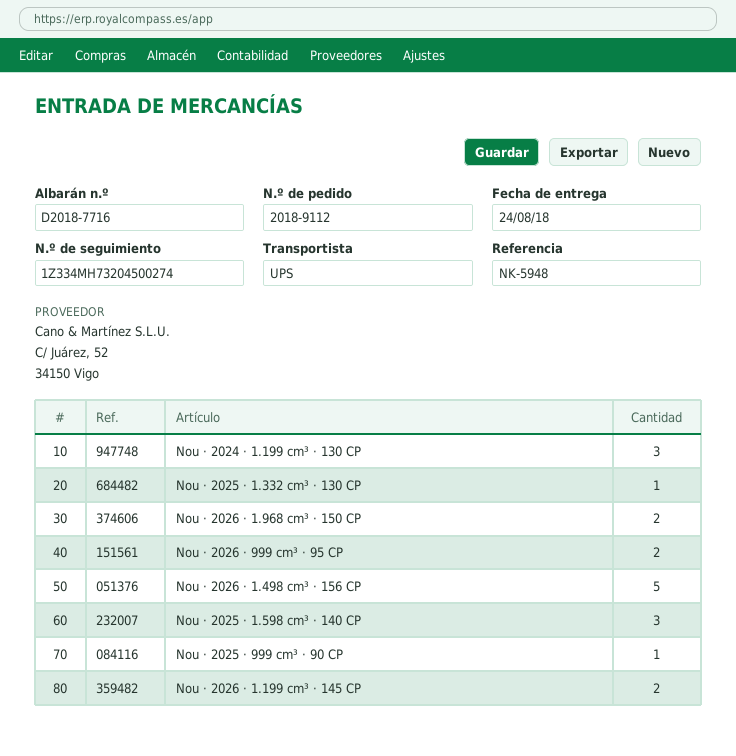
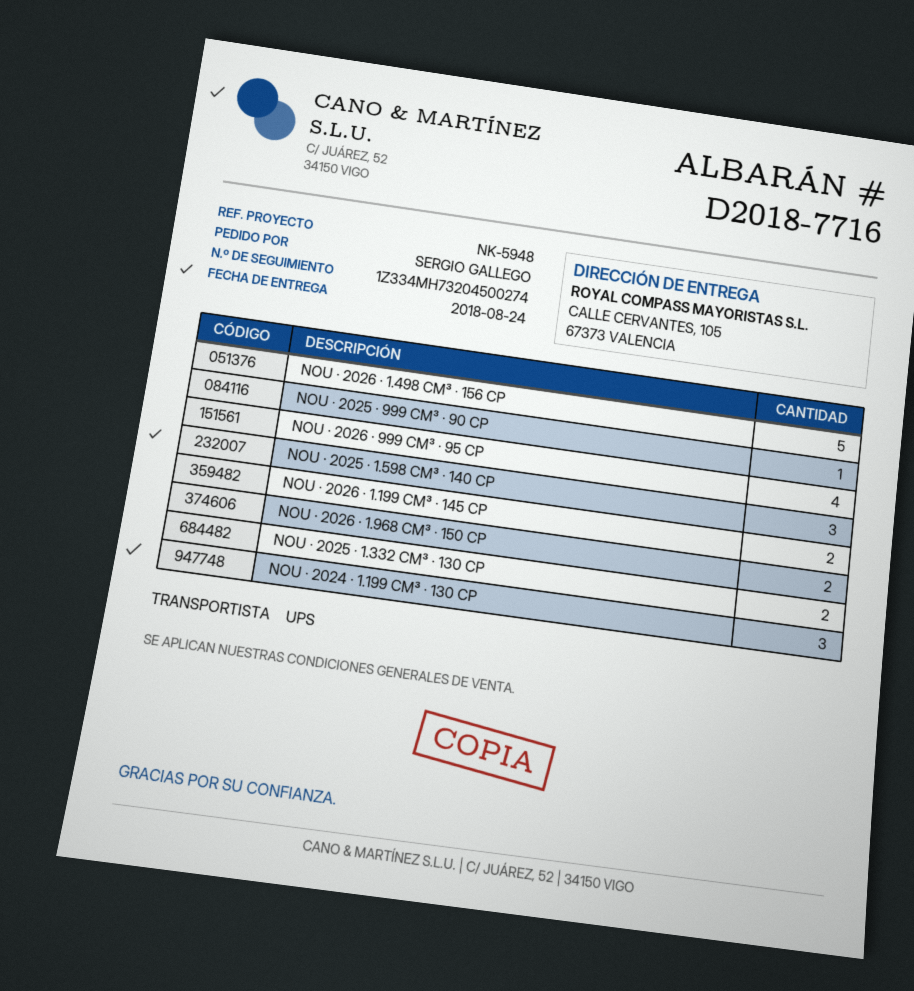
Nou · 2025 · 1.332 cm³ · 130 CP: 1 -> 2
Nou · 2026 · 999 cm³ · 95 CP: 2 -> 4

